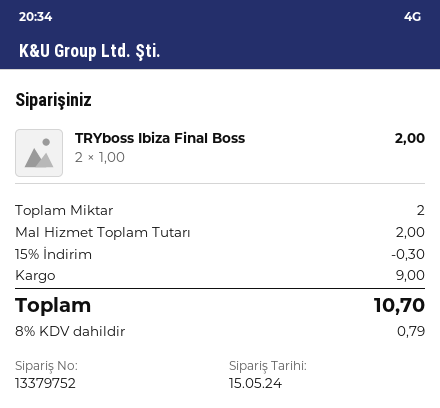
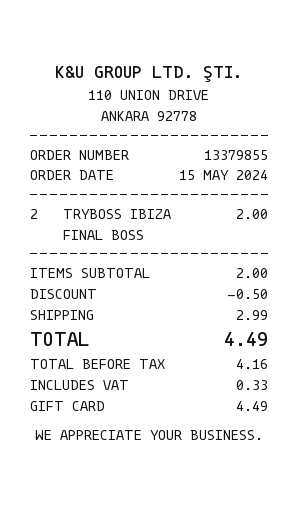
order number: 13379752 -> 13379855
discount: 0.30 -> 0.50
shipping: 9.00 -> 2.99
tax: 0.79 -> 0.33
total: 10.70 -> 4.49

